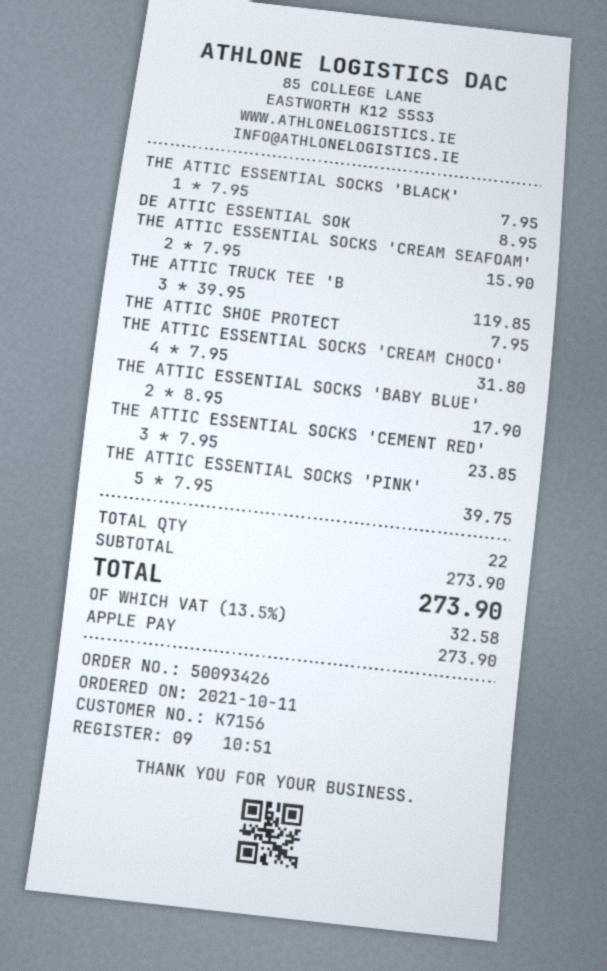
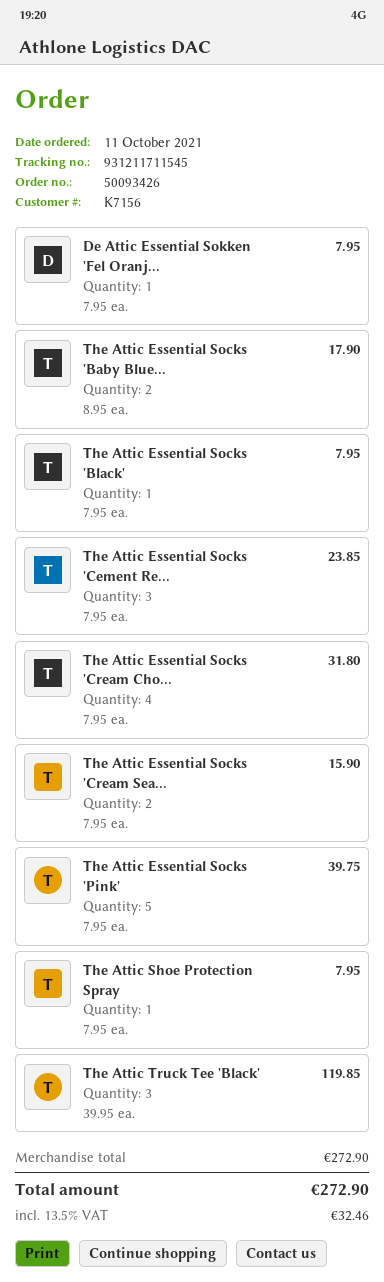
DE ATTIC ESSENTIAL SOK: 1 x 8.95 = 8.95 -> 1 x 7.95 = 7.95
subtotal: 273.90 -> 272.90
tax: 13.5% = 32.58 -> 13.5% = 32.46
total: 273.90 -> 272.90

